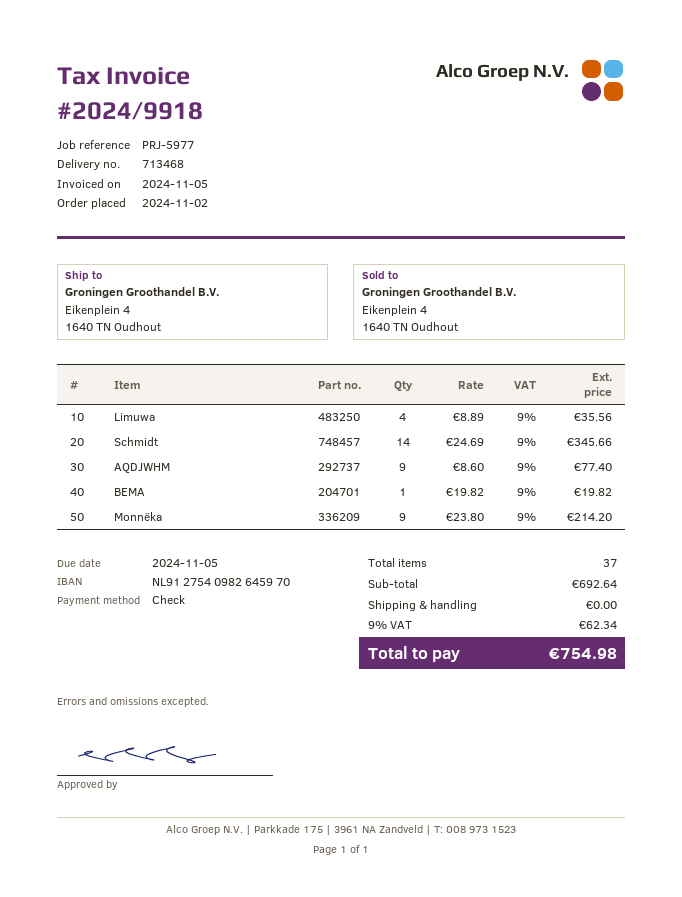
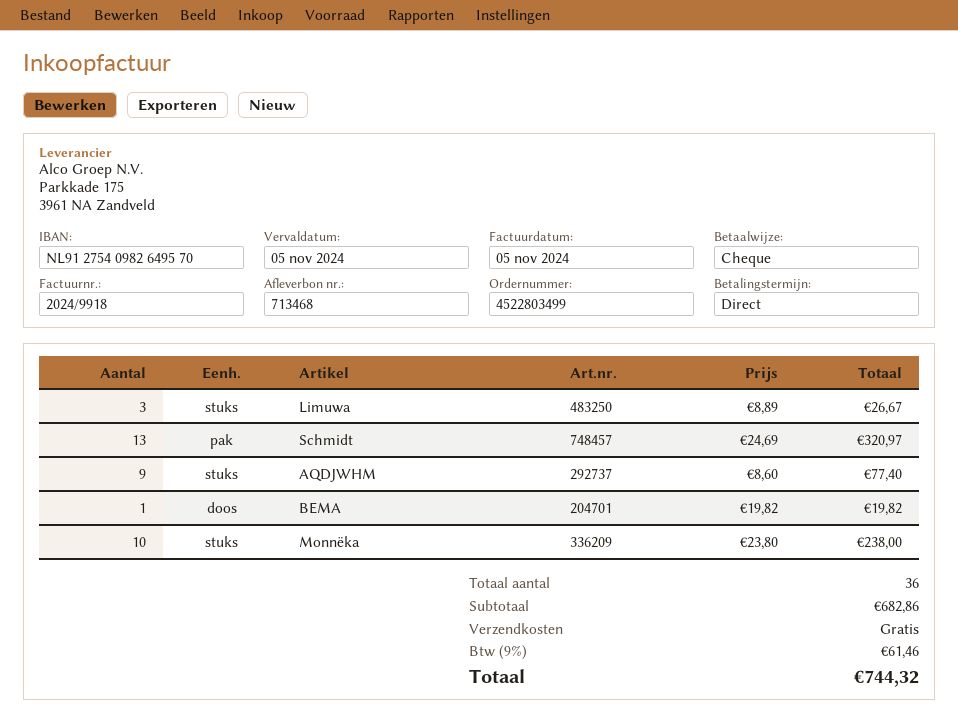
bank account: NL9127540982645970 -> NL9127540982649570
Limuwa: 4 x 8.89 = 35.56 -> 3 x 8.89 = 26.67
Schmidt: 14 x 24.69 = 345.66 -> 13 x 24.69 = 320.97
Monnëka: 9 x 23.80 = 214.20 -> 10 x 23.80 = 238.00
total quantity: 37 -> 36
subtotal: 692.64 -> 682.86
tax: 9% = 62.34 -> 9% = 61.46
total: 754.98 -> 744.32

